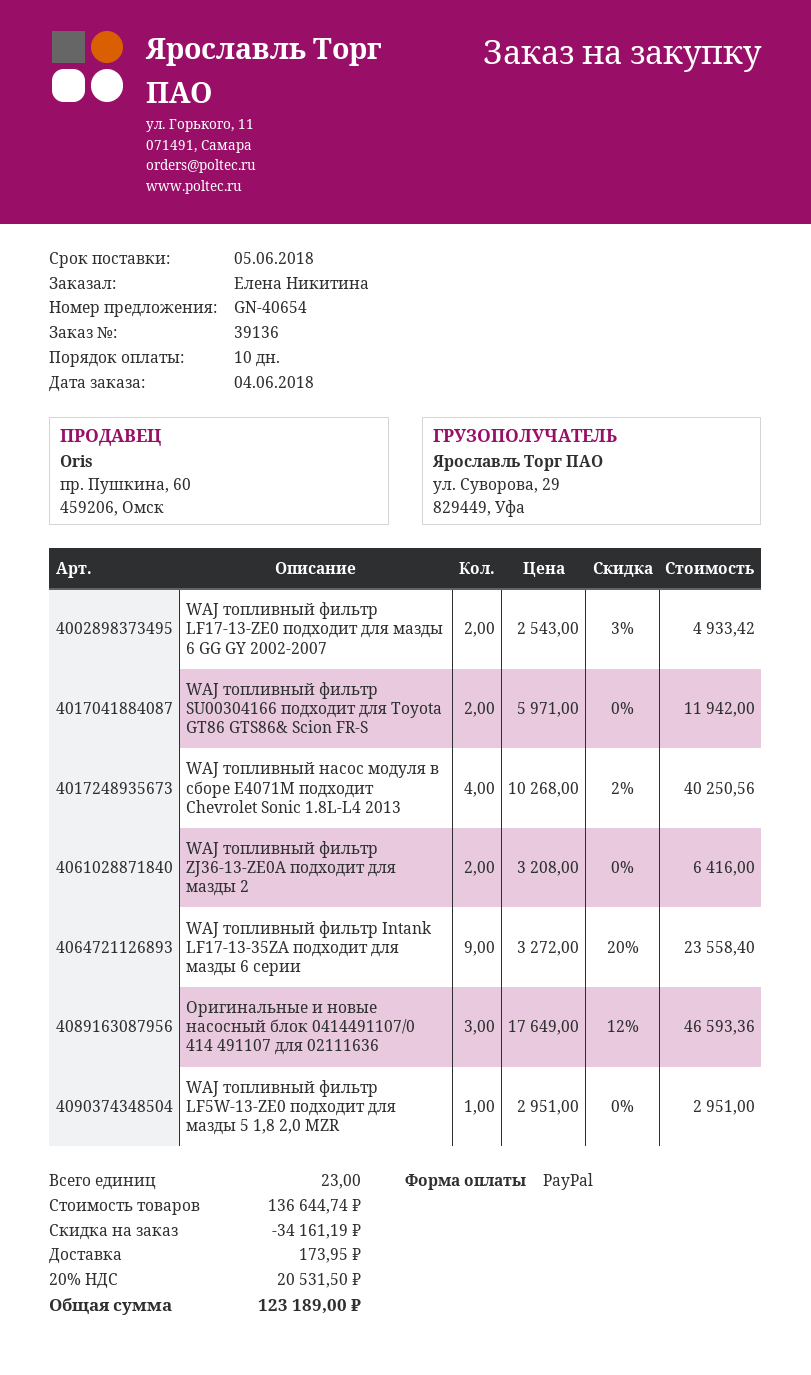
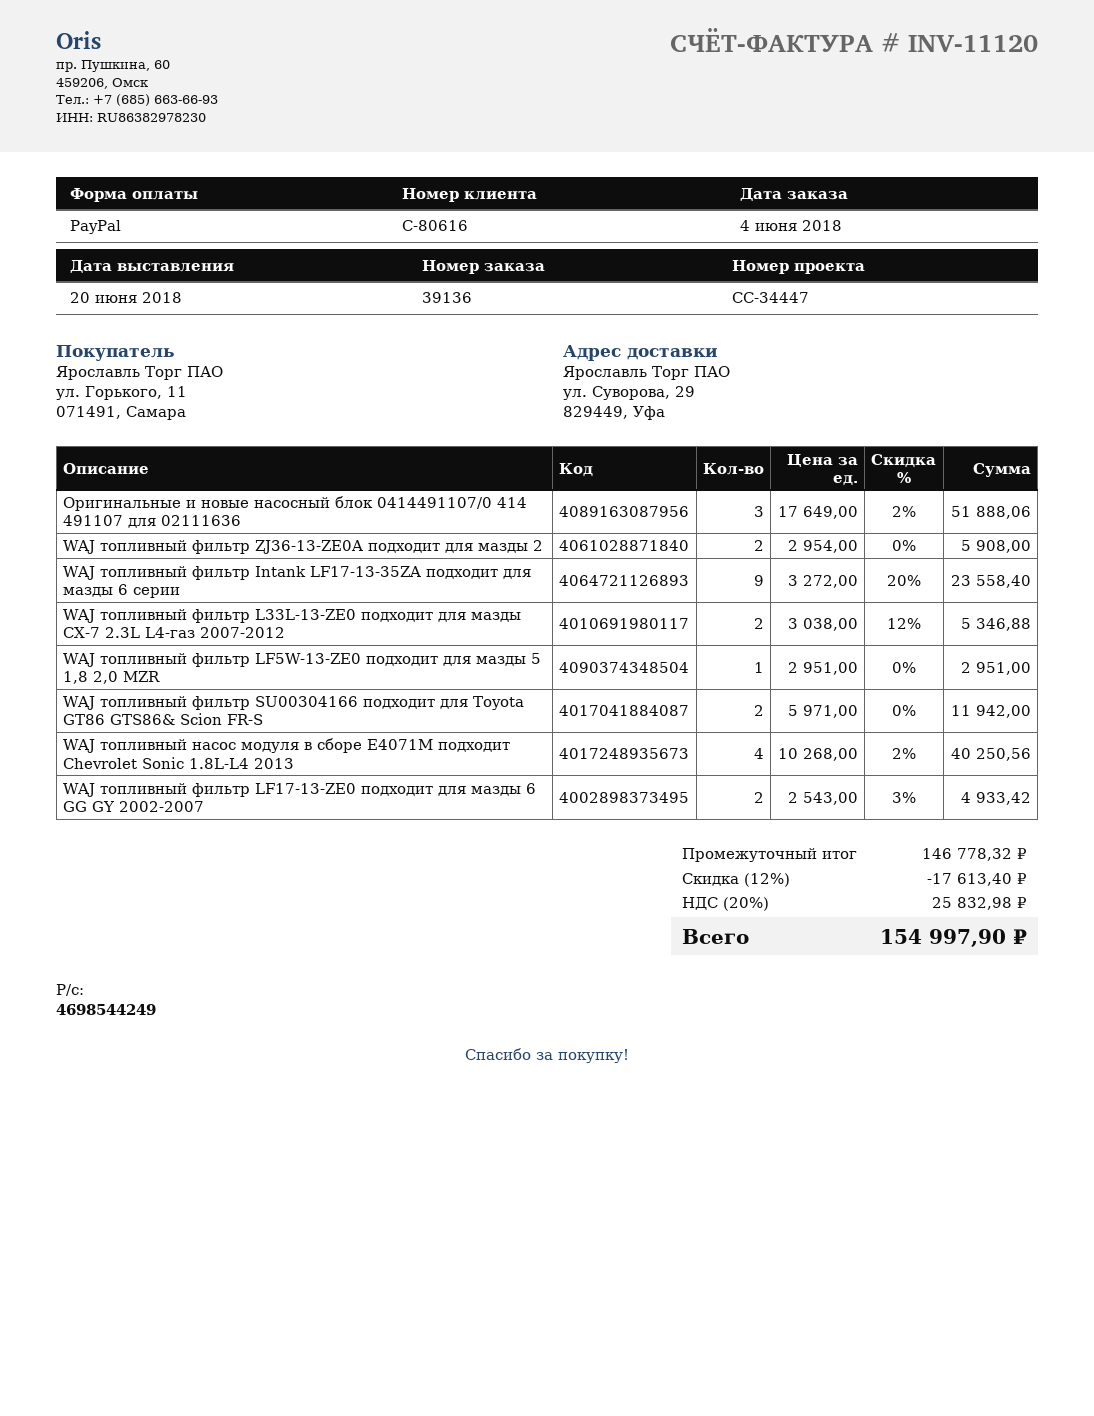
WAJ топливный фильтр ZJ36-13-ZE0A подходит для мазды 2: 2 x 3208.00 = 6416.00 -> 2 x 2954.00 = 5908.00
Оригинальные и новые насосный блок 0414491107/0 414 491107 для 02111636: 3 x 17649.00 - 12% = 46593.36 -> 3 x 17649.00 - 2% = 51888.06
WAJ топливный фильтр L33L-13-ZE0 подходит для мазды CX-7 2.3L L4-газ 2007-2012: none -> 2 x 3038.00 - 12% = 5346.88
subtotal: 136644.74 -> 146778.32
discount: 34161.19 -> 17613.40
shipping: 173.95 -> none
tax: 20% = 20531.50 -> 20% = 25832.98
total: 123189.00 -> 154997.90

